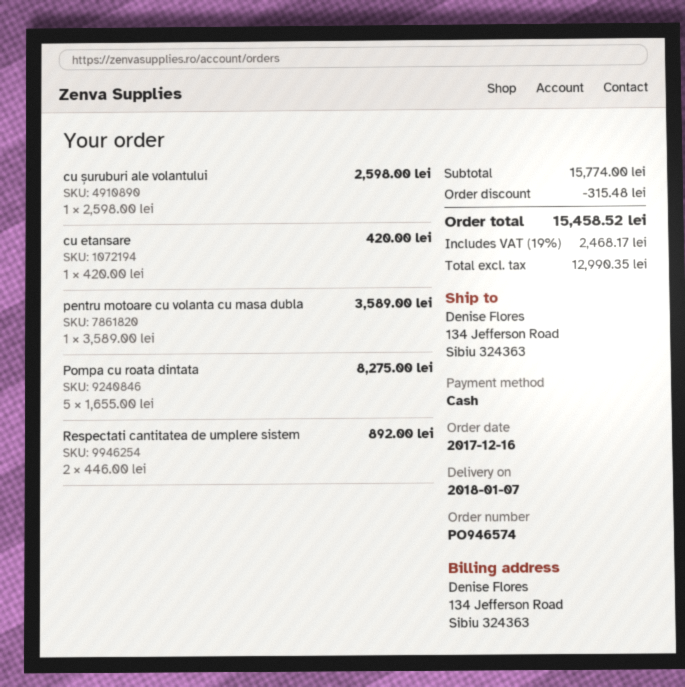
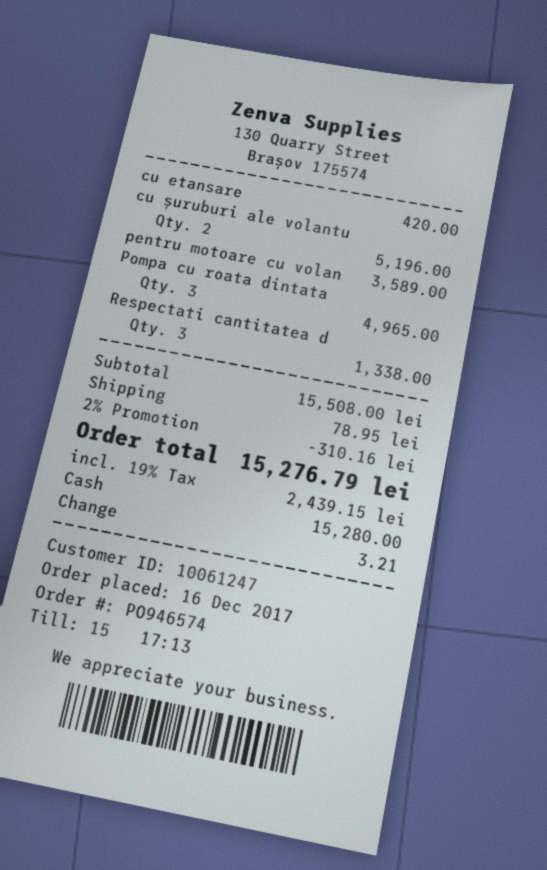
cu șuruburi ale volantului: 1 for 2598.00 -> 2 for 5196.00
Pompa cu roata dintata: 5 for 8275.00 -> 3 for 4965.00
Respectati cantitatea de umplere sistem: 2 for 892.00 -> 3 for 1338.00
subtotal: 15774.00 -> 15508.00
discount: 315.48 -> 310.16
shipping: none -> 78.95
tax: 19% = 2468.17 -> 19% = 2439.15
total: 15458.52 -> 15276.79

